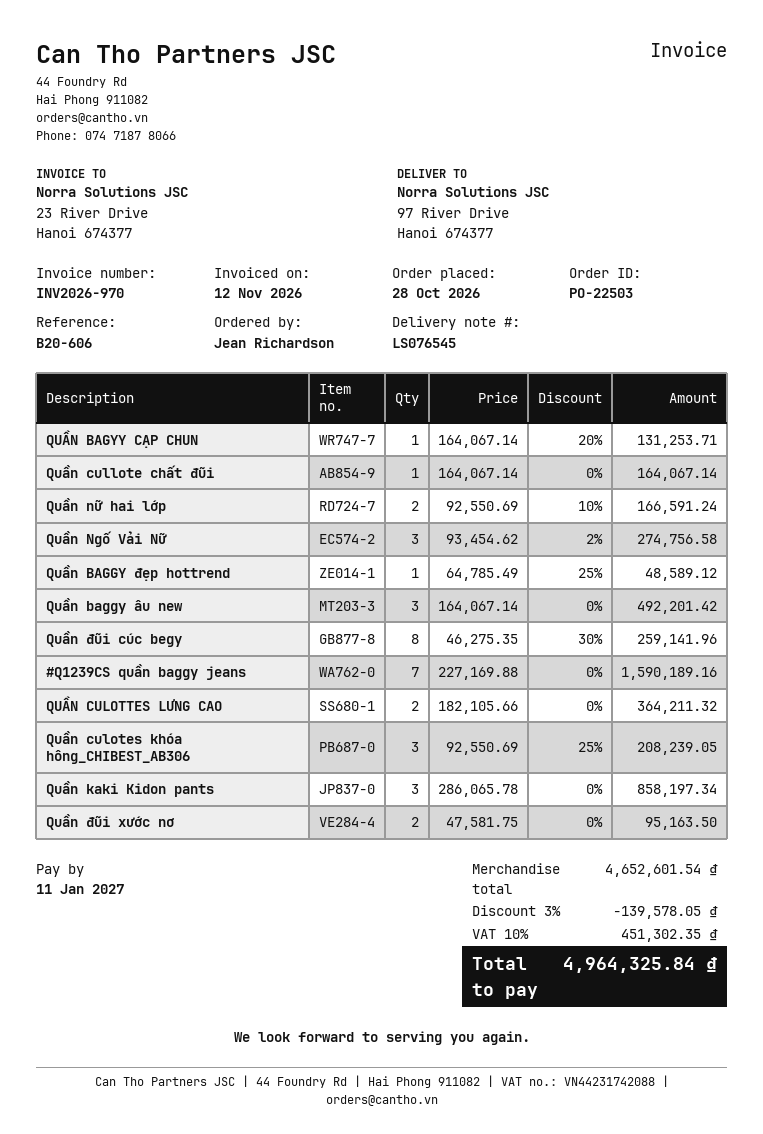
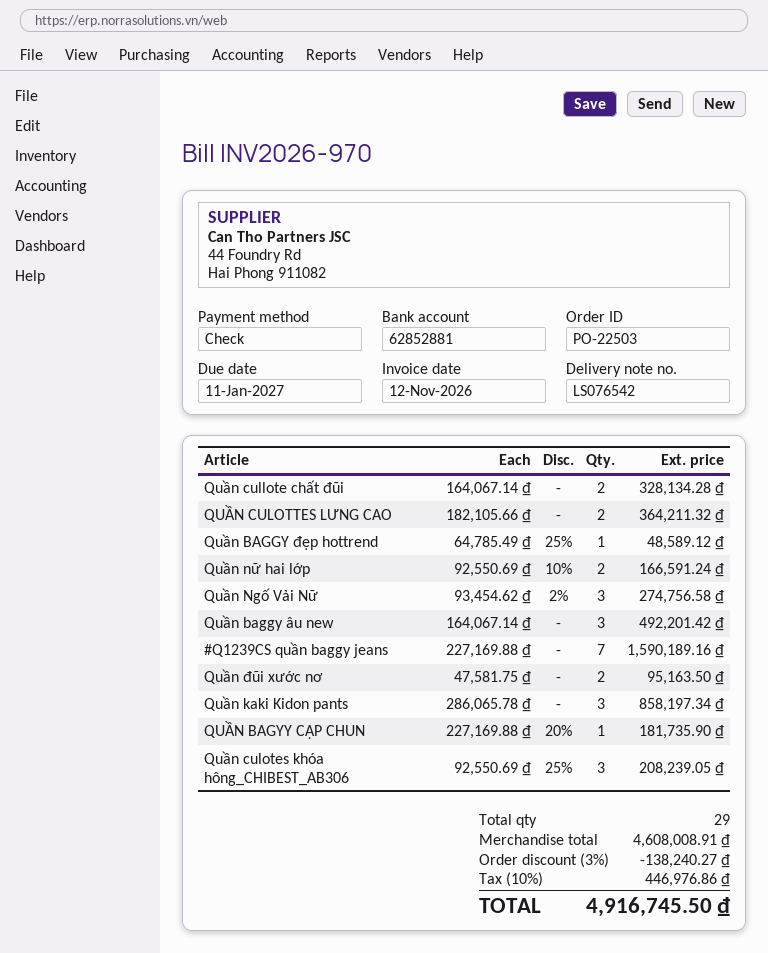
delivery note number: LS076545 -> LS076542
QUẦN BAGYY CẠP CHUN: 1 x 164067.14 - 20% = 131253.71 -> 1 x 227169.88 - 20% = 181735.90
Quần cullote chất đũi: 1 x 164067.14 = 164067.14 -> 2 x 164067.14 = 328134.28
Quần đũi cúc begy: 8 x 46275.35 - 30% = 259141.96 -> none
subtotal: 4652601.54 -> 4608008.91
discount: 3% = 139578.05 -> 3% = 138240.27
tax: 10% = 451302.35 -> 10% = 446976.86
total: 4964325.84 -> 4916745.50

